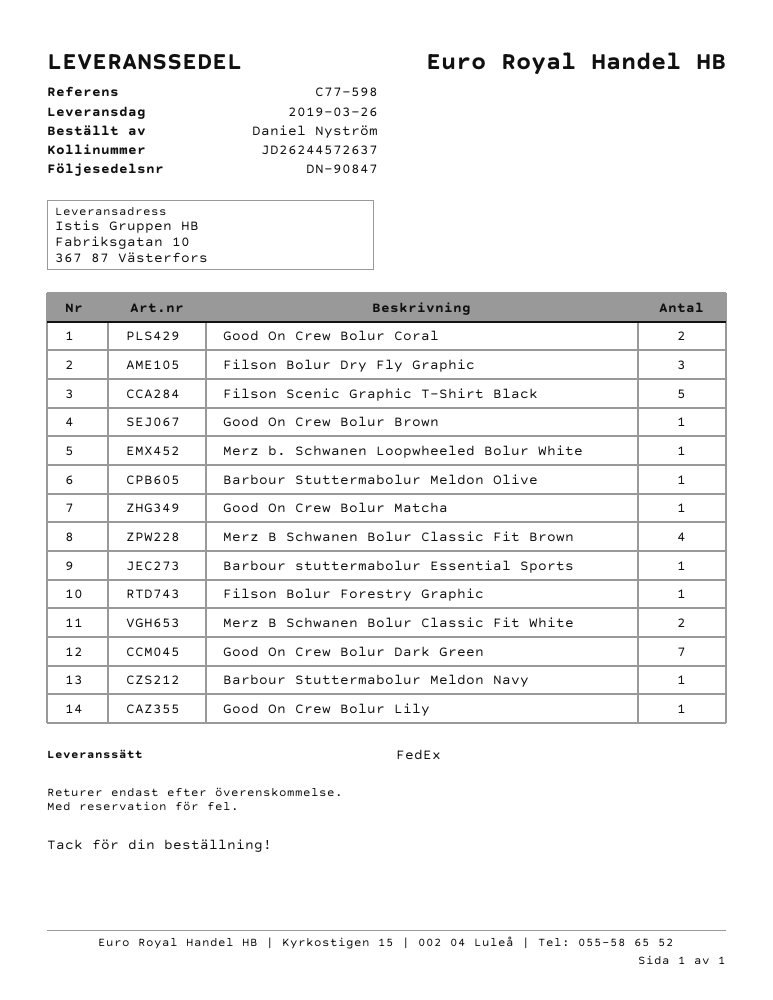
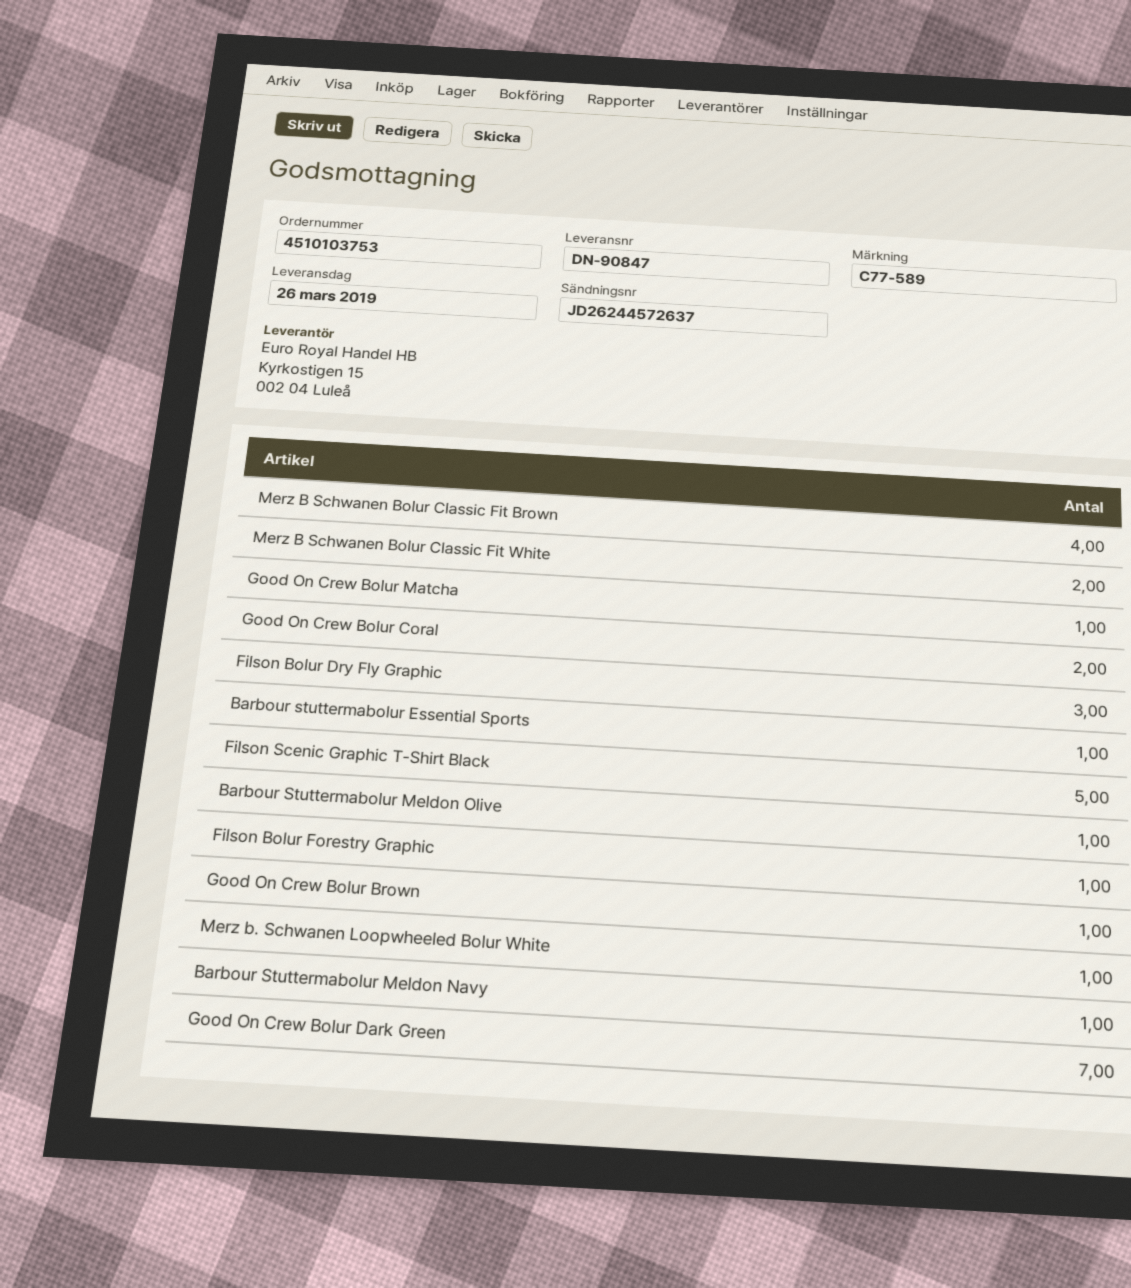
reference: C77-598 -> C77-589
Good On Crew Bolur Lily: 1 -> none

